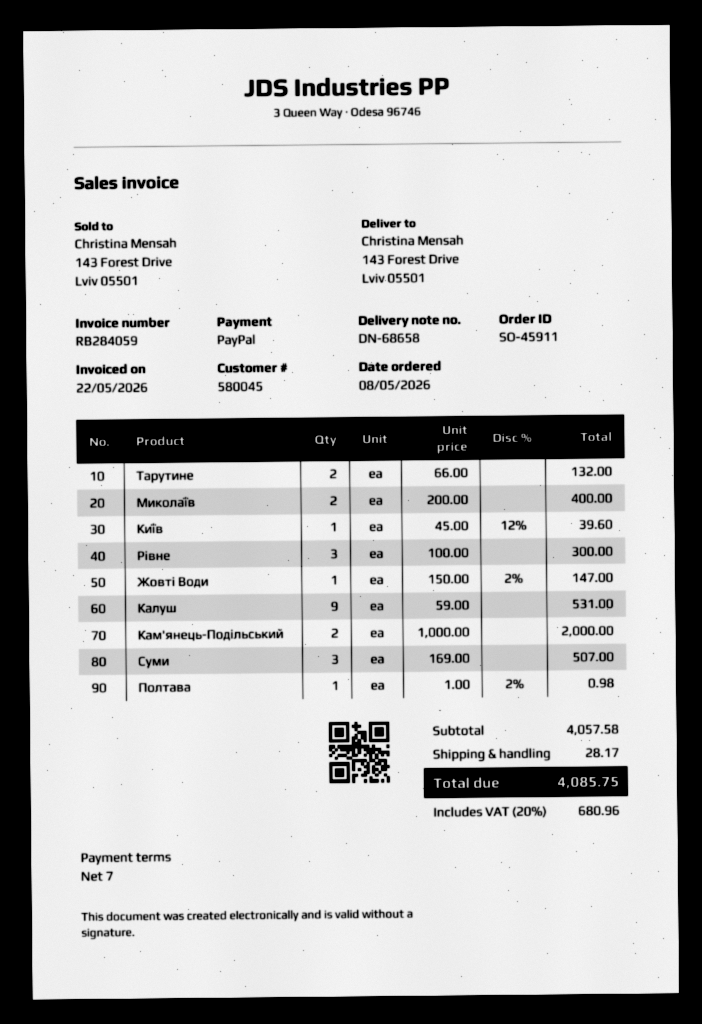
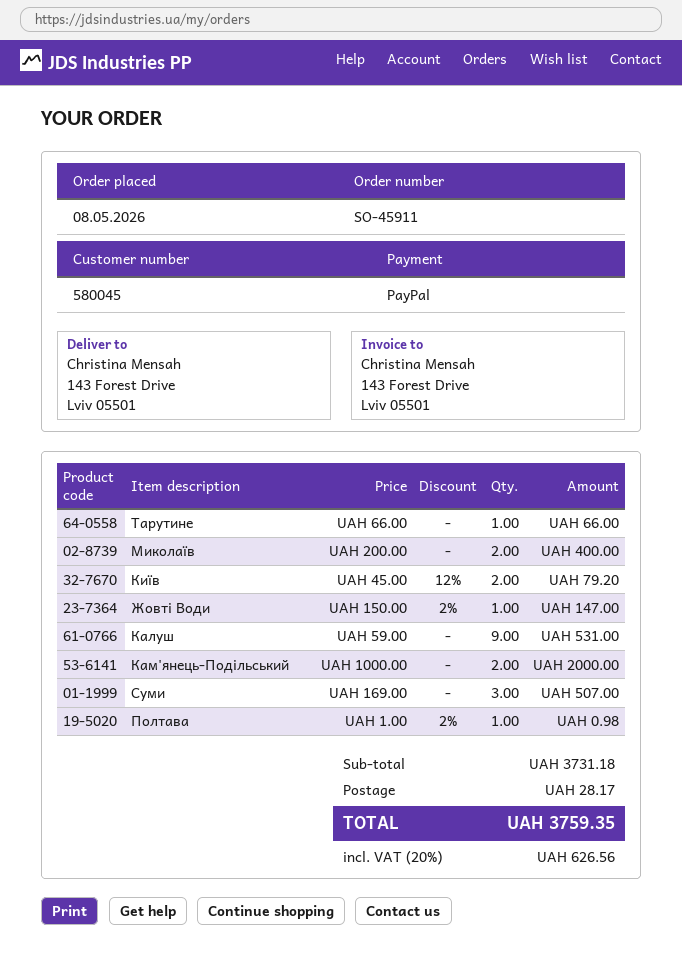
Тарутине: 2 x 66.00 = 132.00 -> 1 x 66.00 = 66.00
Київ: 1 x 45.00 - 12% = 39.60 -> 2 x 45.00 - 12% = 79.20
Рівне: 3 x 100.00 = 300.00 -> none
subtotal: 4057.58 -> 3731.18
tax: 20% = 680.96 -> 20% = 626.56
total: 4085.75 -> 3759.35

